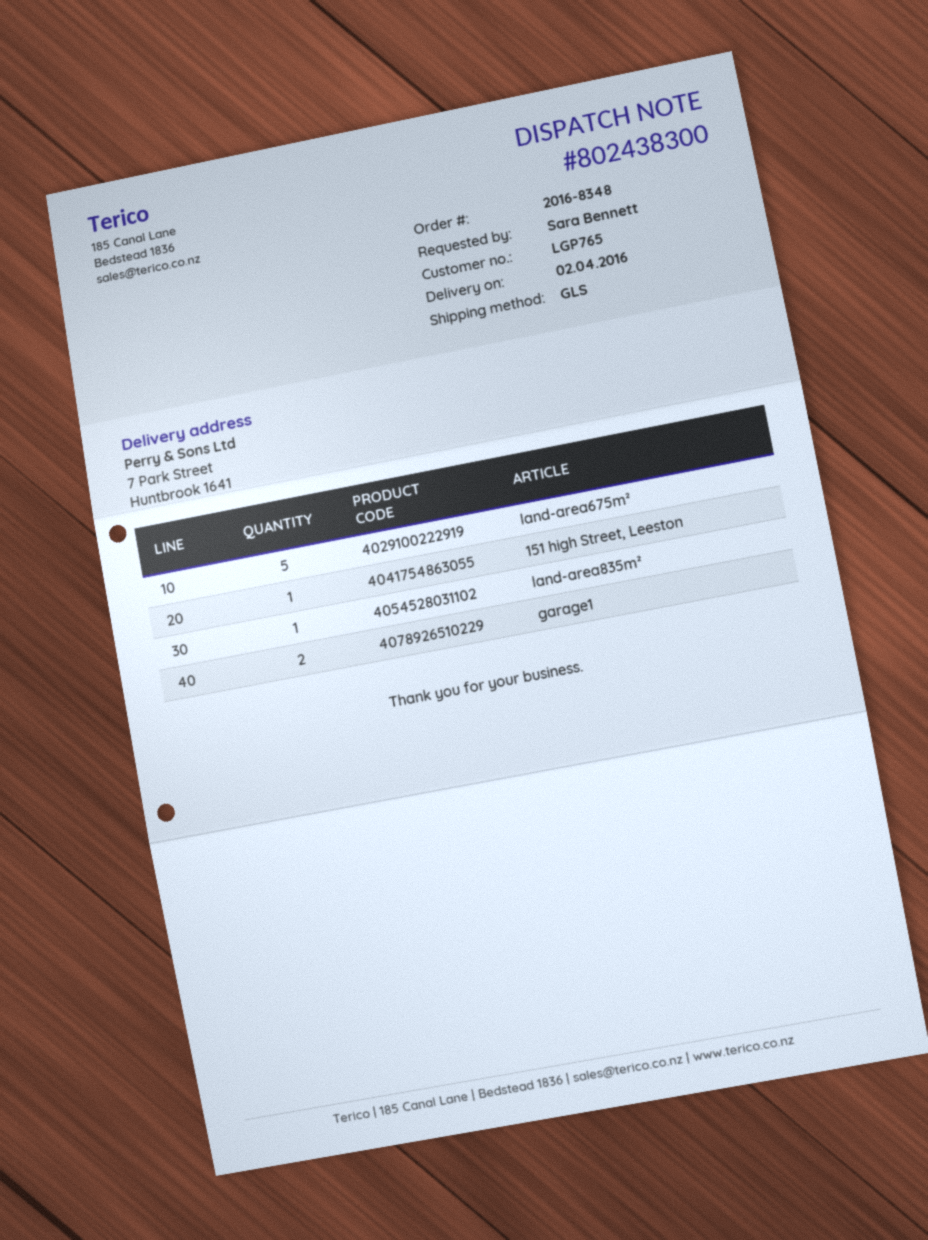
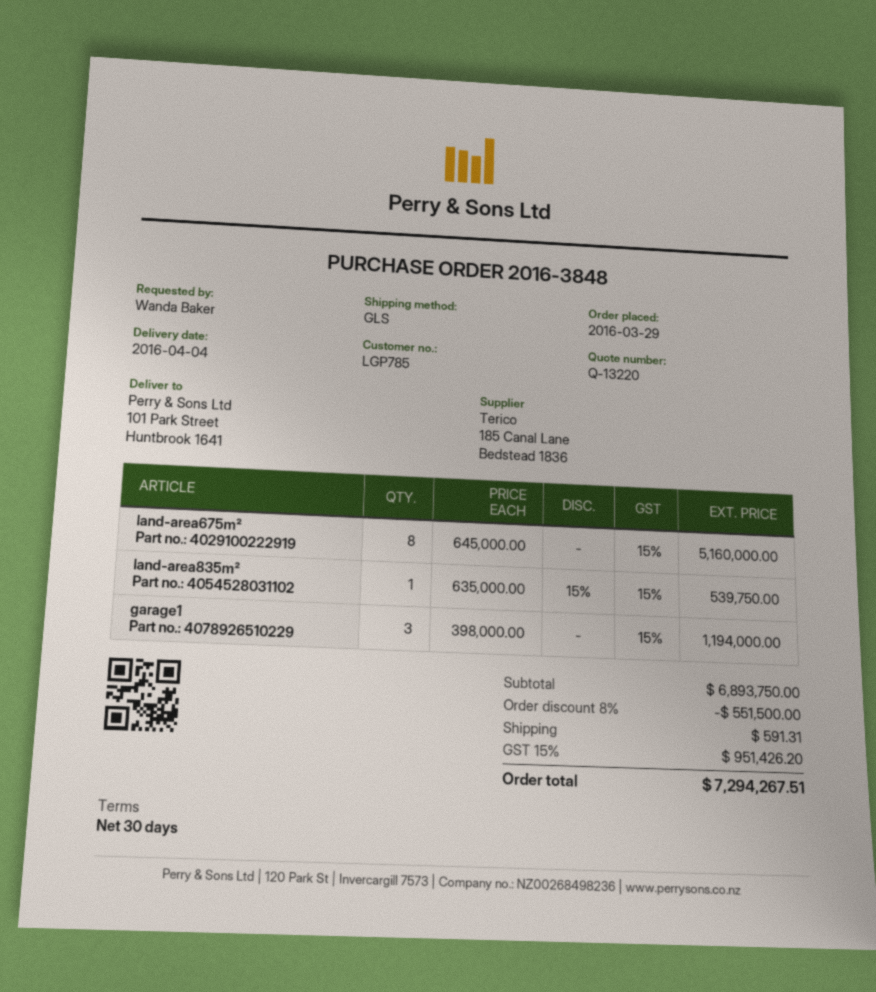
order number: 2016-8348 -> 2016-3848
delivery date: 2016-04-02 -> 2016-04-04
customer number: LGP765 -> LGP785
ordered by: Sara Bennett -> Wanda Baker
ship to: 7 Park Street, Huntbrook 1641 -> 101 Park Street, Huntbrook 1641
land-area675m²: 5 -> 8
151 high Street, Leeston: 1 -> none
garage1: 2 -> 3

